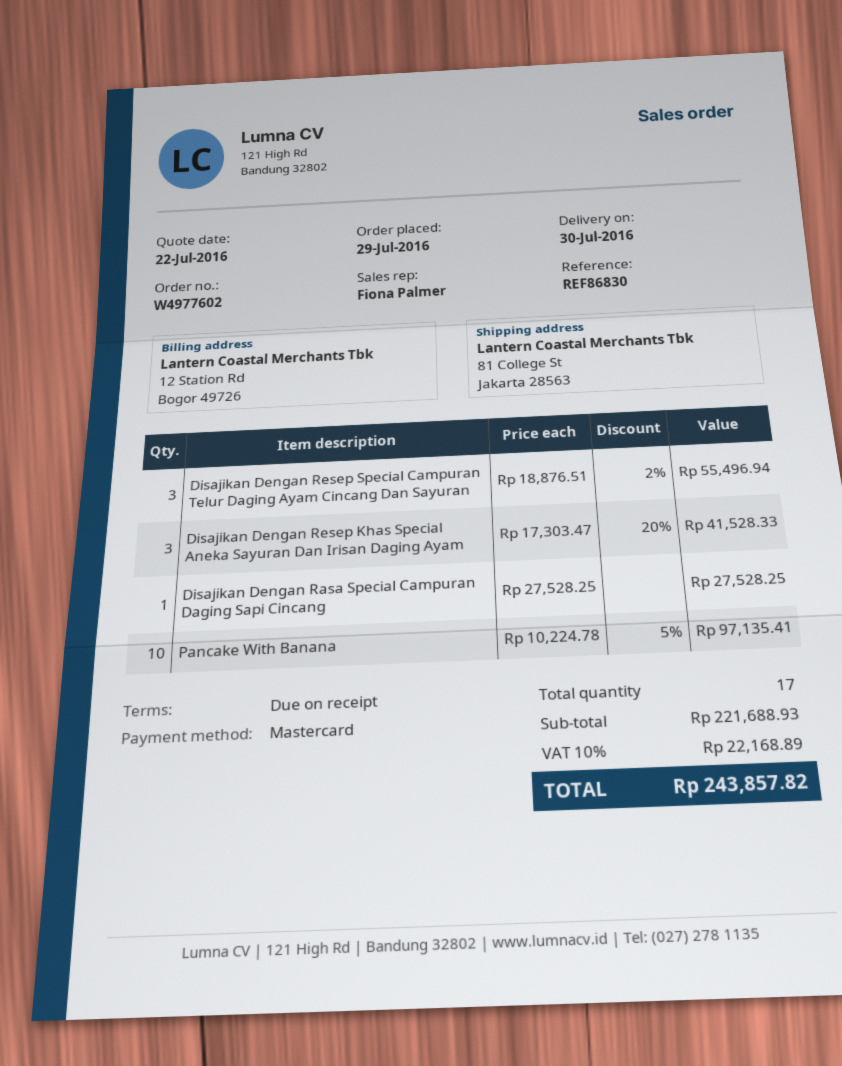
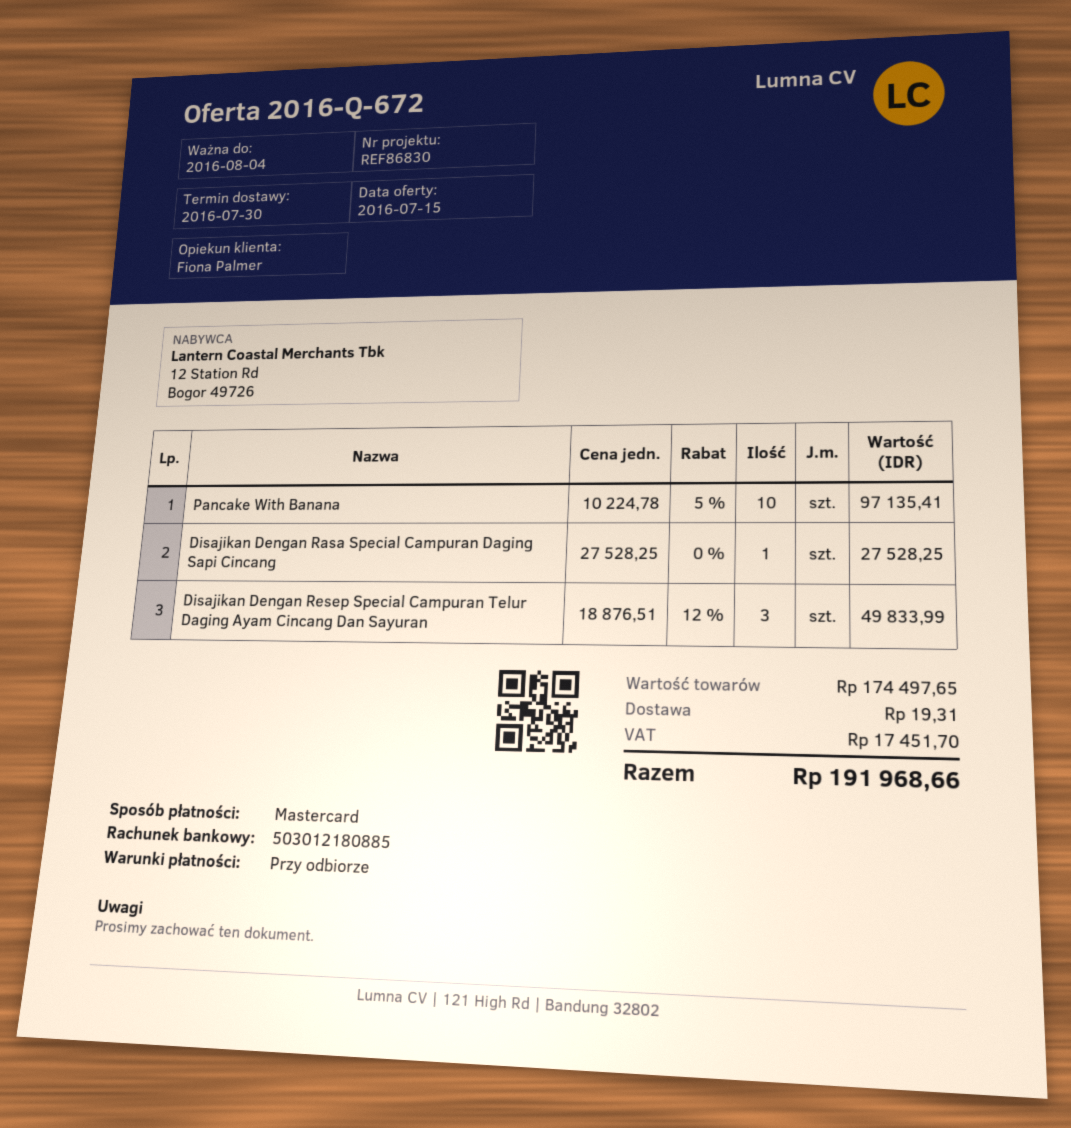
quote date: 2016-07-22 -> 2016-07-15
Disajikan Dengan Resep Special Campuran Telur Daging Ayam Cincang Dan Sayuran: 3 x 18876.51 - 2% = 55496.94 -> 3 x 18876.51 - 12% = 49833.99
Disajikan Dengan Resep Khas Special Aneka Sayuran Dan Irisan Daging Ayam: 3 x 17303.47 - 20% = 41528.33 -> none
subtotal: 221688.93 -> 174497.65
shipping: none -> 19.31
tax: 22168.89 -> 17451.70
total: 243857.82 -> 191968.66

